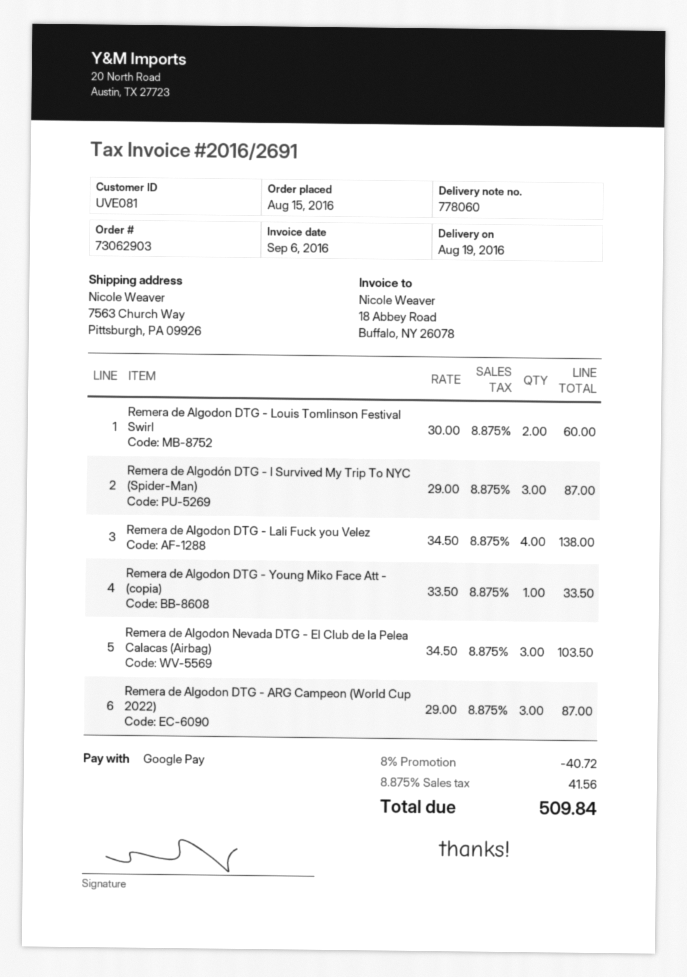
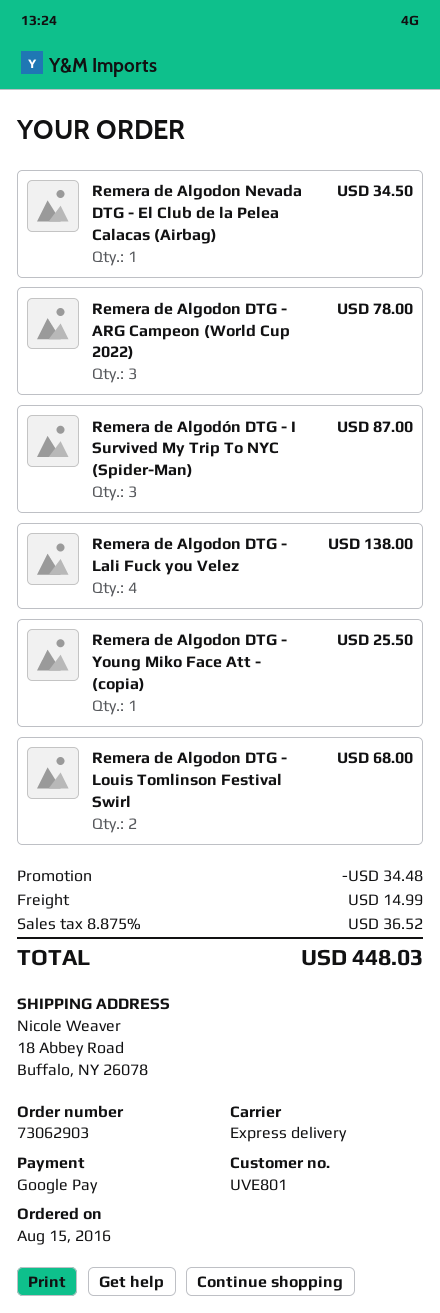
customer number: UVE081 -> UVE801
ship to: 7563 Church Way, Pittsburgh, PA 09926 -> 18 Abbey Road, Buffalo, NY 26078
Remera de Algodon DTG - Louis Tomlinson Festival Swirl: 2 for 60.00 -> 2 for 68.00
Remera de Algodon DTG - Young Miko Face Att - (copia): 1 for 33.50 -> 1 for 25.50
Remera de Algodon Nevada DTG - El Club de la Pelea Calacas (Airbag): 3 for 103.50 -> 1 for 34.50
Remera de Algodon DTG - ARG Campeon (World Cup 2022): 3 for 87.00 -> 3 for 78.00
discount: 40.72 -> 34.48
shipping: none -> 14.99
tax: 8.875% = 41.56 -> 8.875% = 36.52
total: 509.84 -> 448.03

